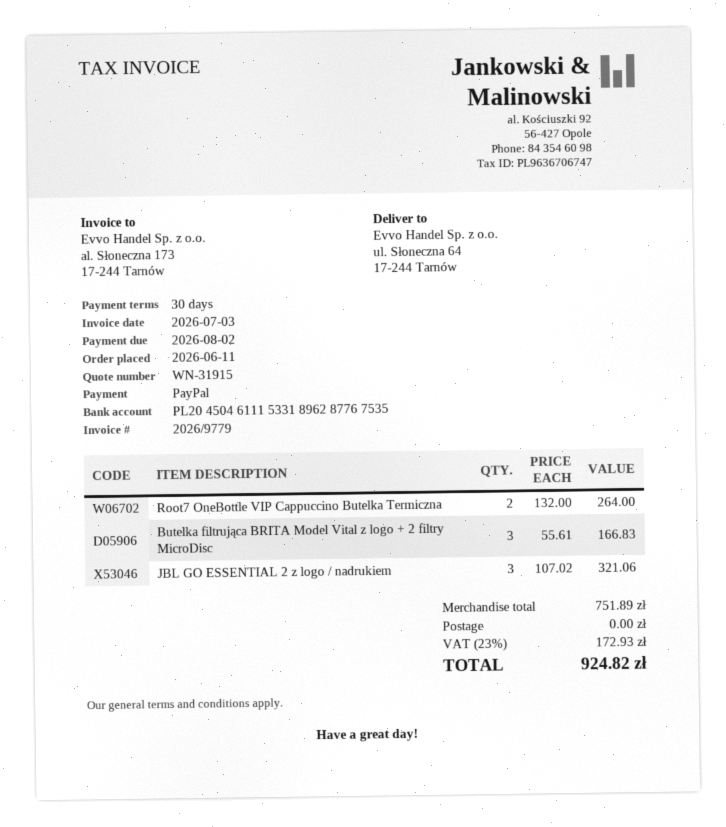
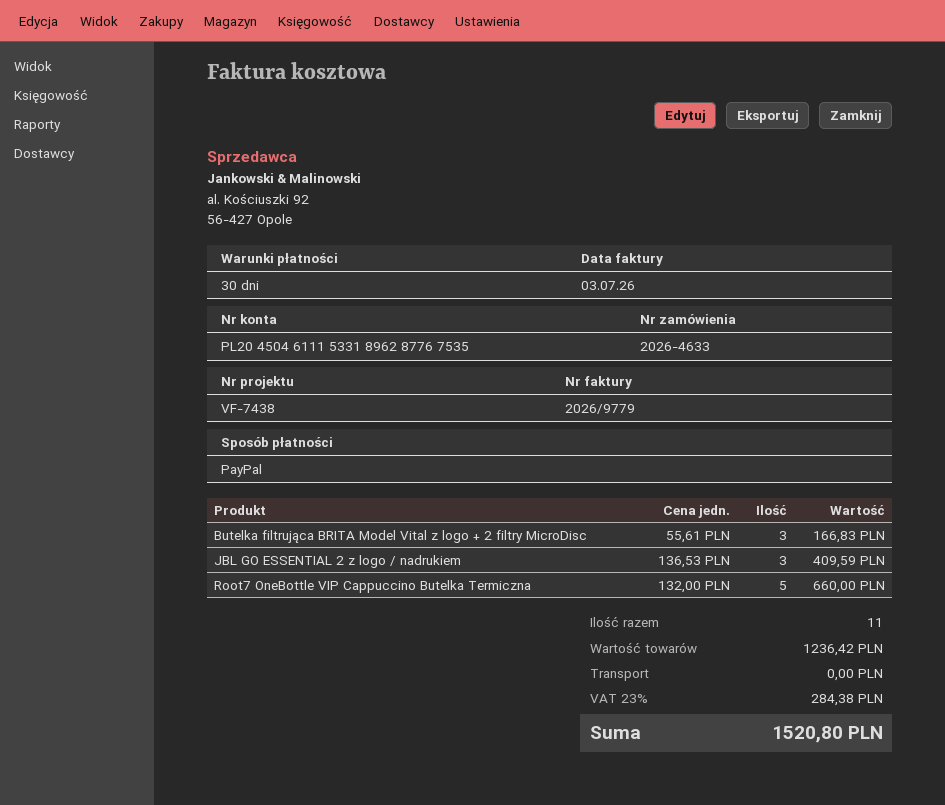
Root7 OneBottle VIP Cappuccino Butelka Termiczna: 2 x 132.00 = 264.00 -> 5 x 132.00 = 660.00
JBL GO ESSENTIAL 2 z logo / nadrukiem: 3 x 107.02 = 321.06 -> 3 x 136.53 = 409.59
subtotal: 751.89 -> 1236.42
tax: 23% = 172.93 -> 23% = 284.38
total: 924.82 -> 1520.80

